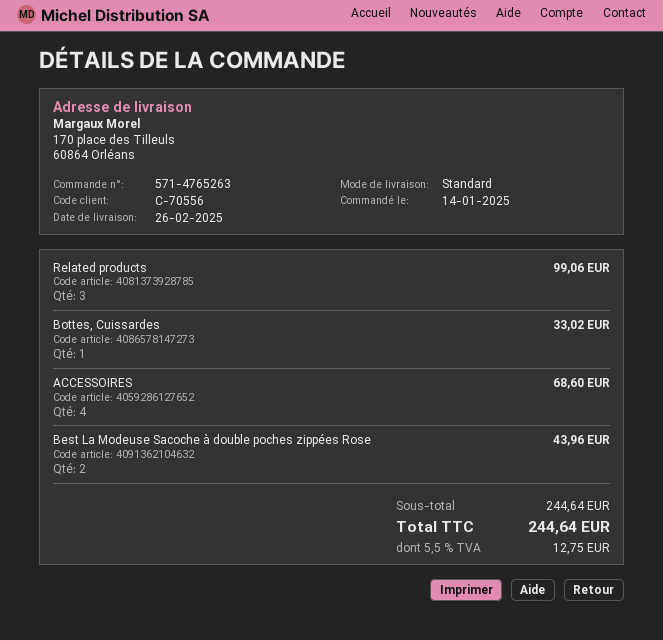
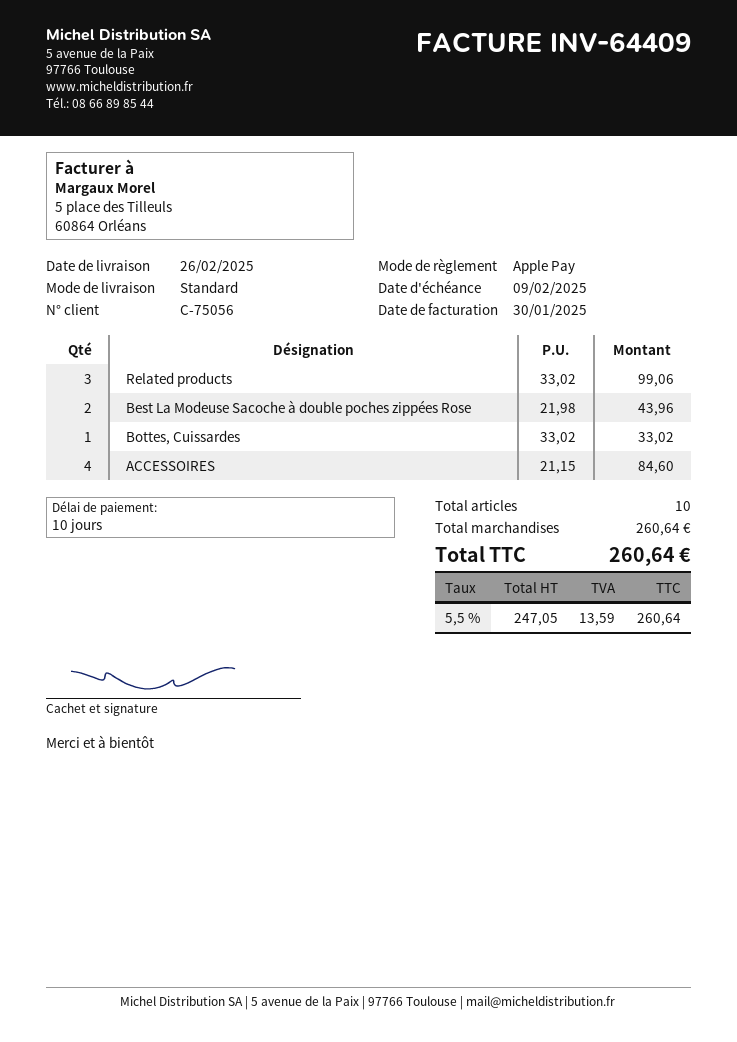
customer number: C-70556 -> C-75056
ACCESSOIRES: 4 for 68.60 -> 4 for 84.60
subtotal: 244.64 -> 260.64
tax: 5.5% = 12.75 -> 5.5% = 13.59
total: 244.64 -> 260.64

